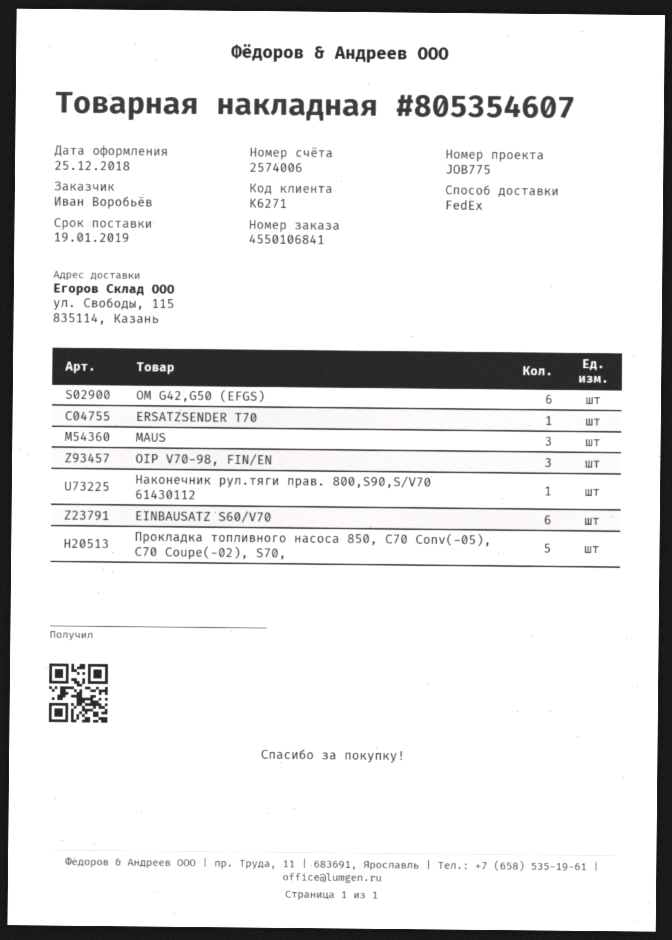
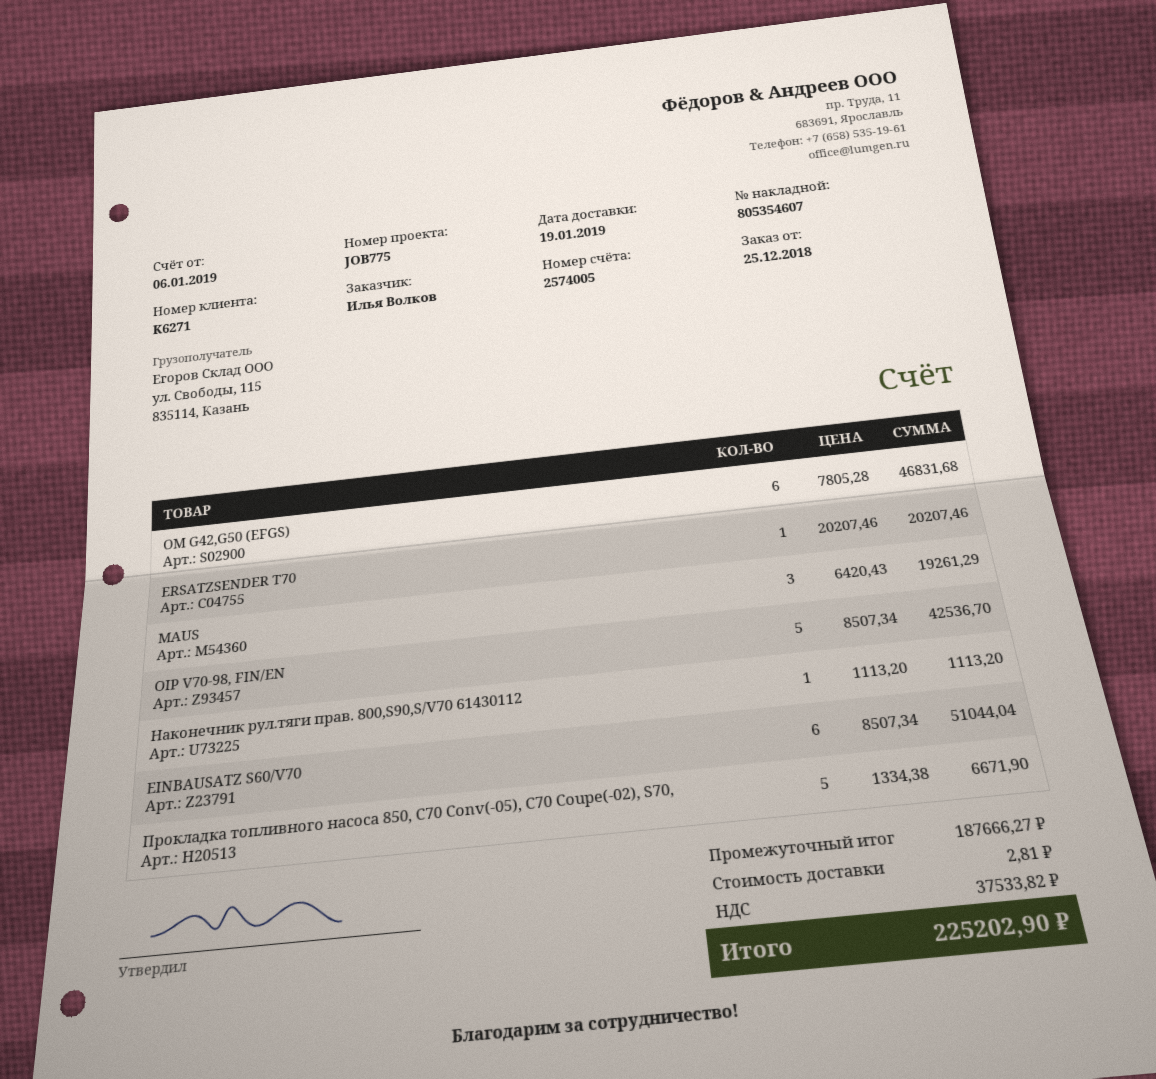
invoice number: 2574006 -> 2574005
ordered by: Иван Воробьёв -> Илья Волков
OIP V70-98, FIN/EN: 3 -> 5

